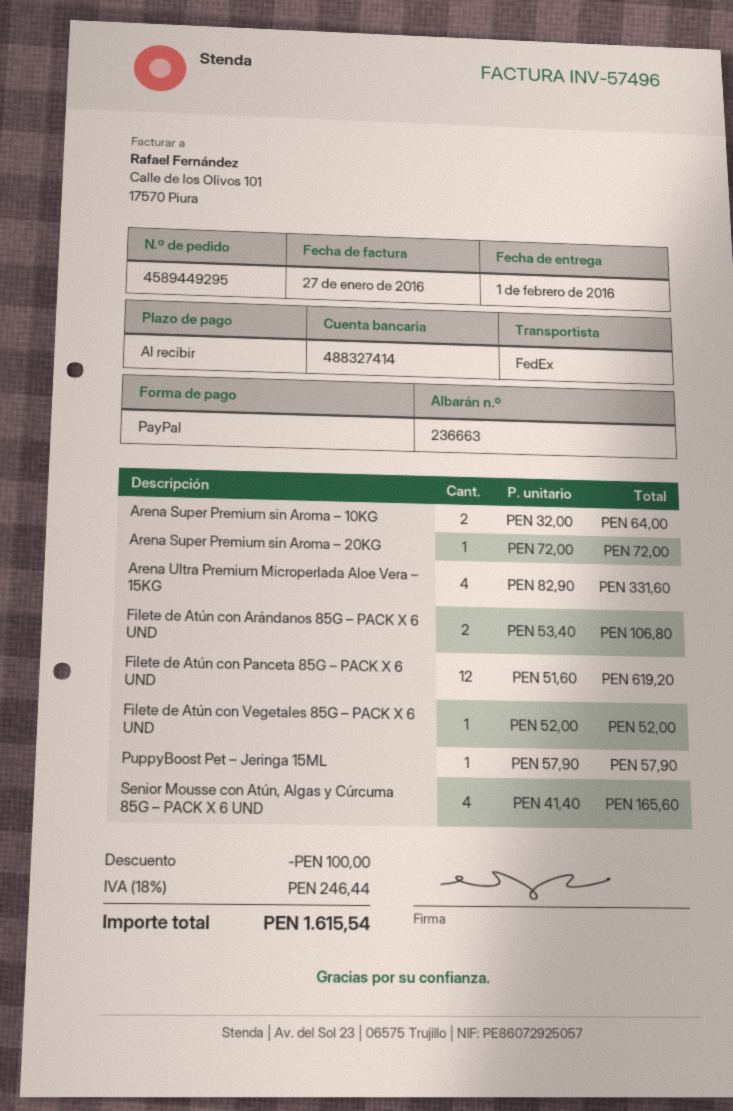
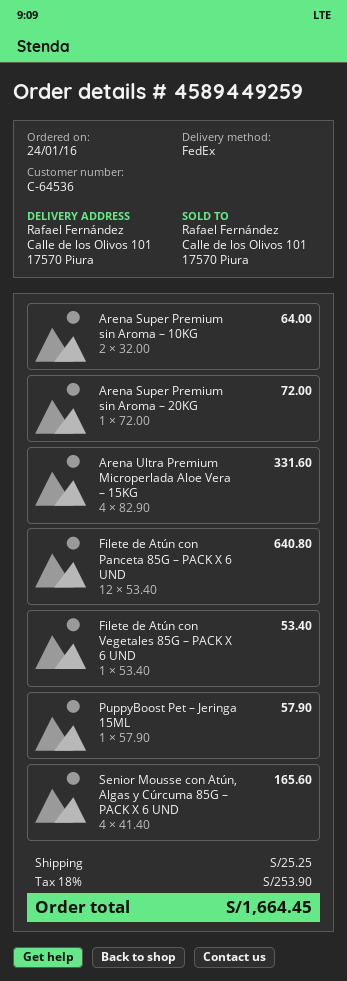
order number: 4589449295 -> 4589449259
Filete de Atún con Arándanos 85G – PACK X 6 UND: 2 x 53.40 = 106.80 -> none
Filete de Atún con Panceta 85G – PACK X 6 UND: 12 x 51.60 = 619.20 -> 12 x 53.40 = 640.80
Filete de Atún con Vegetales 85G – PACK X 6 UND: 1 x 52.00 = 52.00 -> 1 x 53.40 = 53.40
discount: 100.00 -> none
shipping: none -> 25.25
tax: 18% = 246.44 -> 18% = 253.90
total: 1615.54 -> 1664.45

